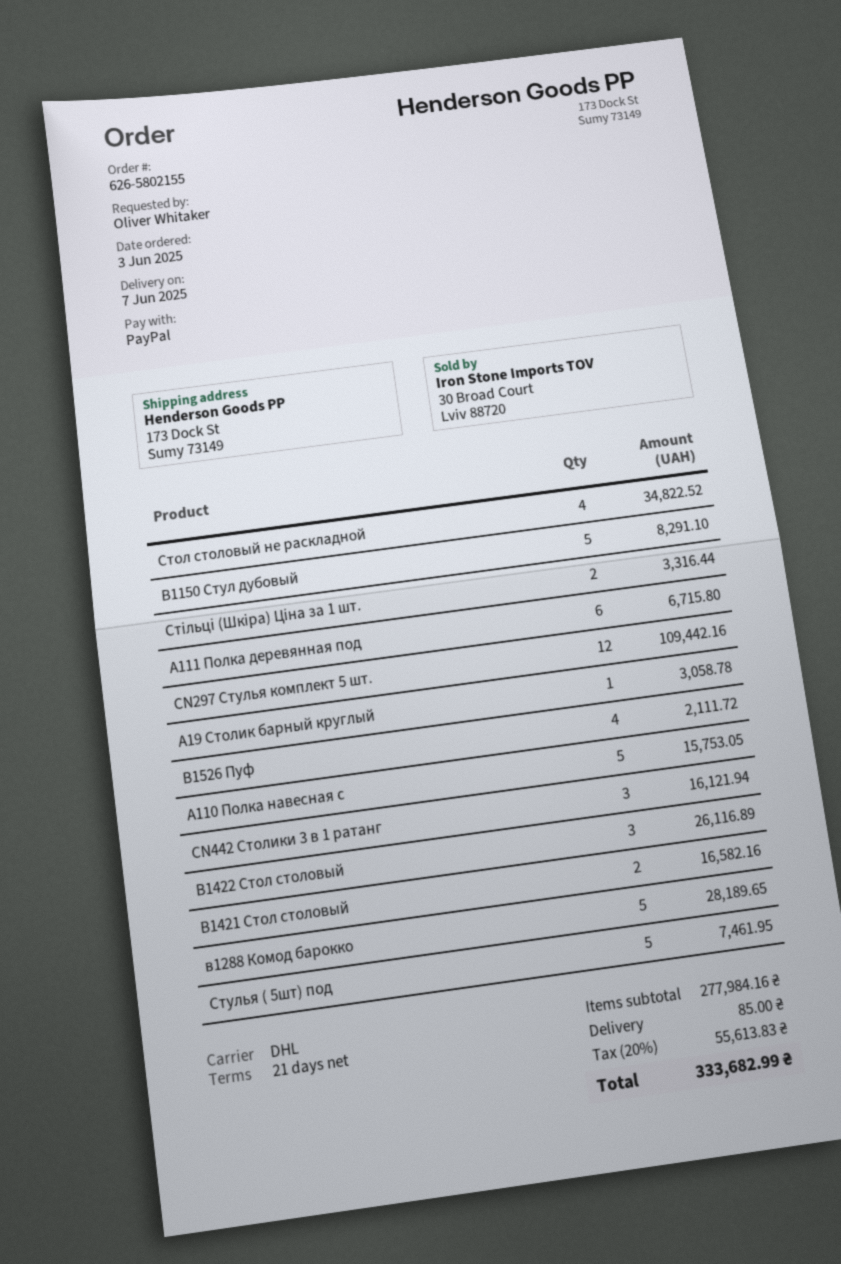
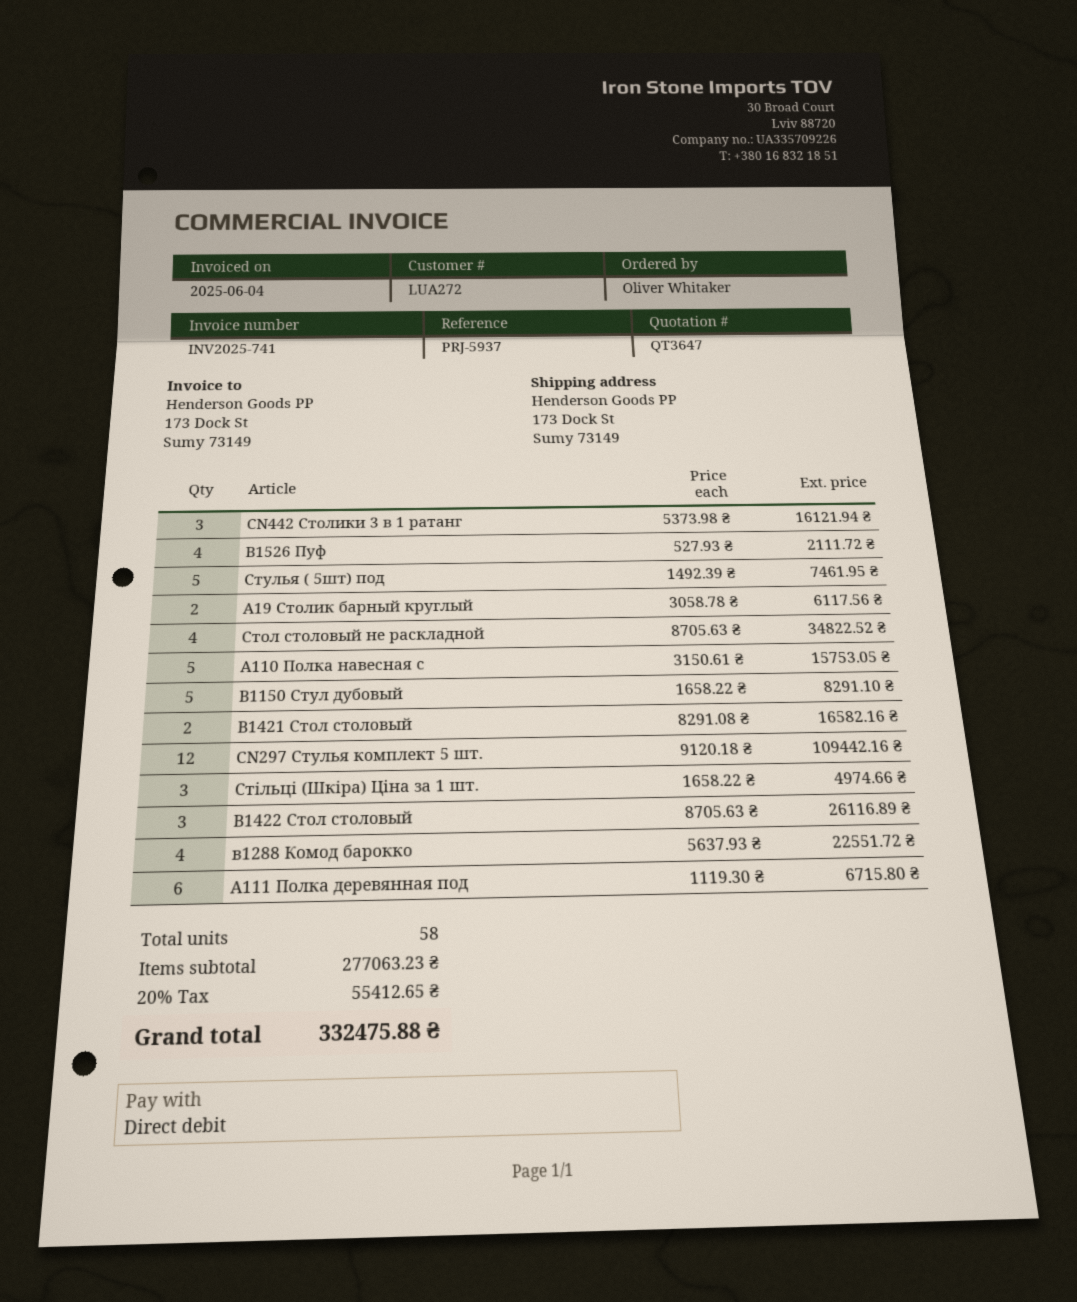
payment method: PayPal -> direct debit
Стільці (Шкіра) Ціна за 1 шт.: 2 for 3316.44 -> 3 for 4974.66
А19 Столик барный круглый: 1 for 3058.78 -> 2 for 6117.56
в1288 Комод барокко: 5 for 28189.65 -> 4 for 22551.72
subtotal: 277984.16 -> 277063.23
shipping: 85.00 -> none
tax: 20% = 55613.83 -> 20% = 55412.65
total: 333682.99 -> 332475.88

